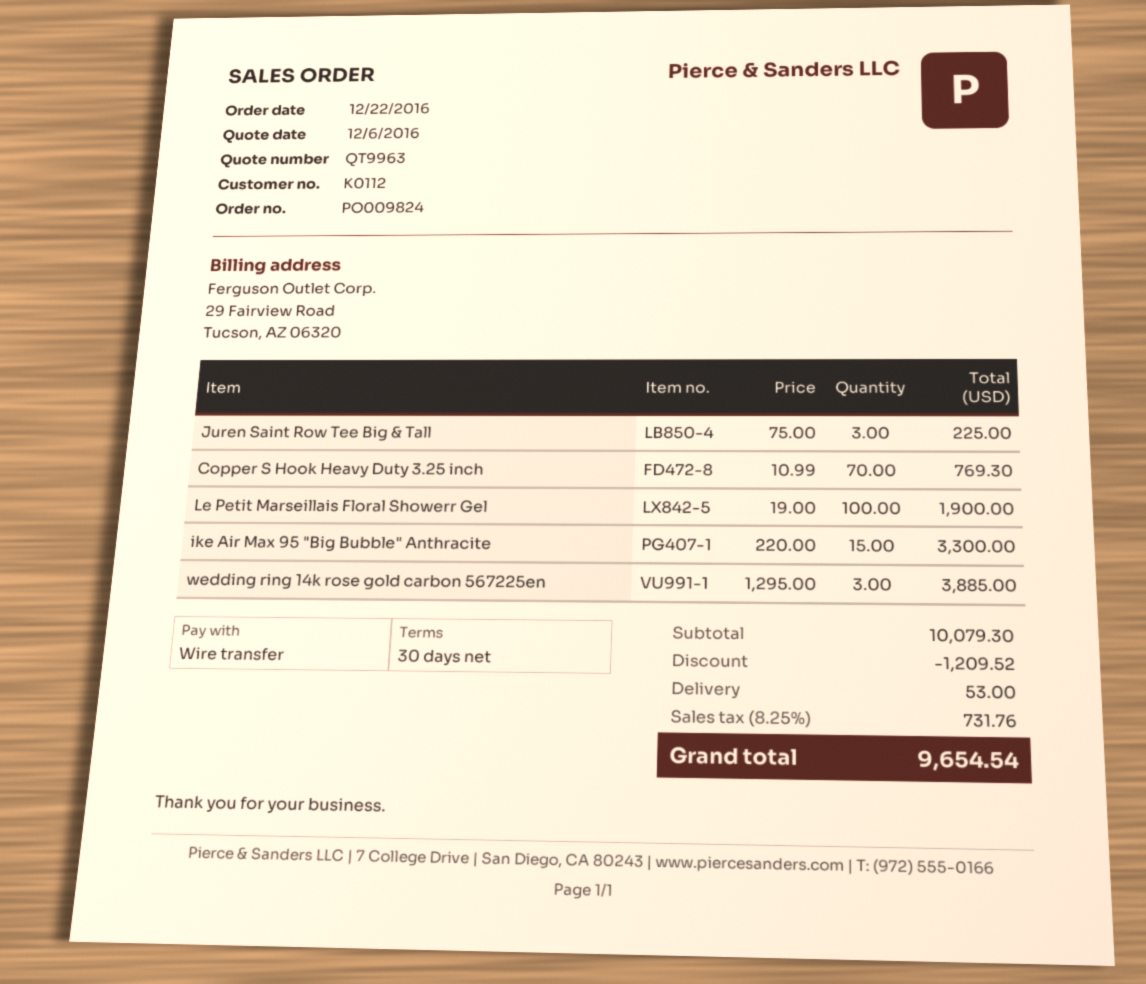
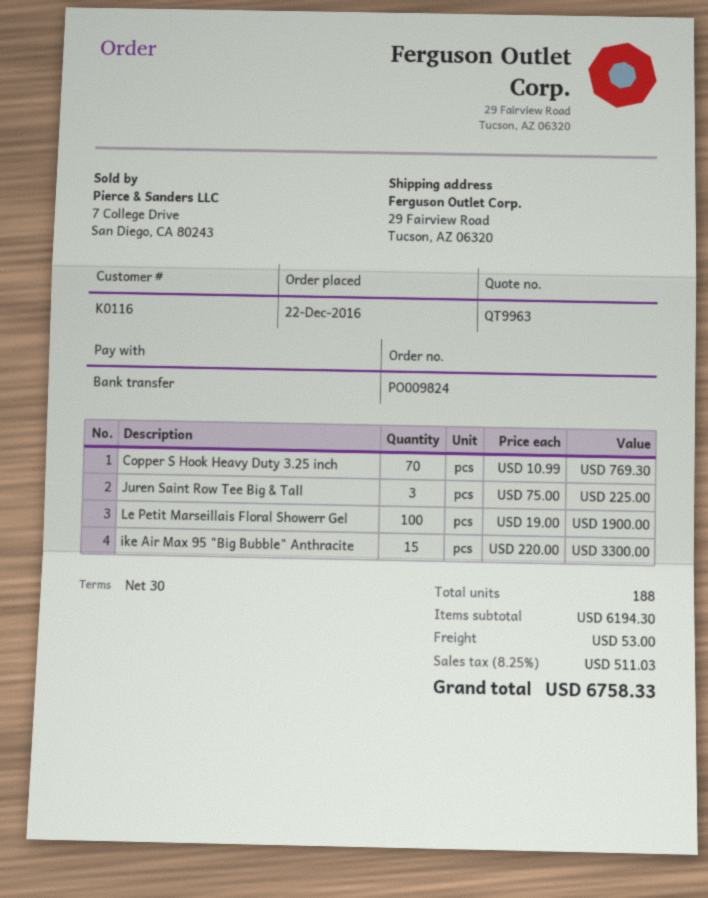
customer number: K0112 -> K0116
wedding ring 14k rose gold carbon 567225en: 3 x 1295.00 = 3885.00 -> none
subtotal: 10079.30 -> 6194.30
discount: 1209.52 -> none
tax: 8.25% = 731.76 -> 8.25% = 511.03
total: 9654.54 -> 6758.33

